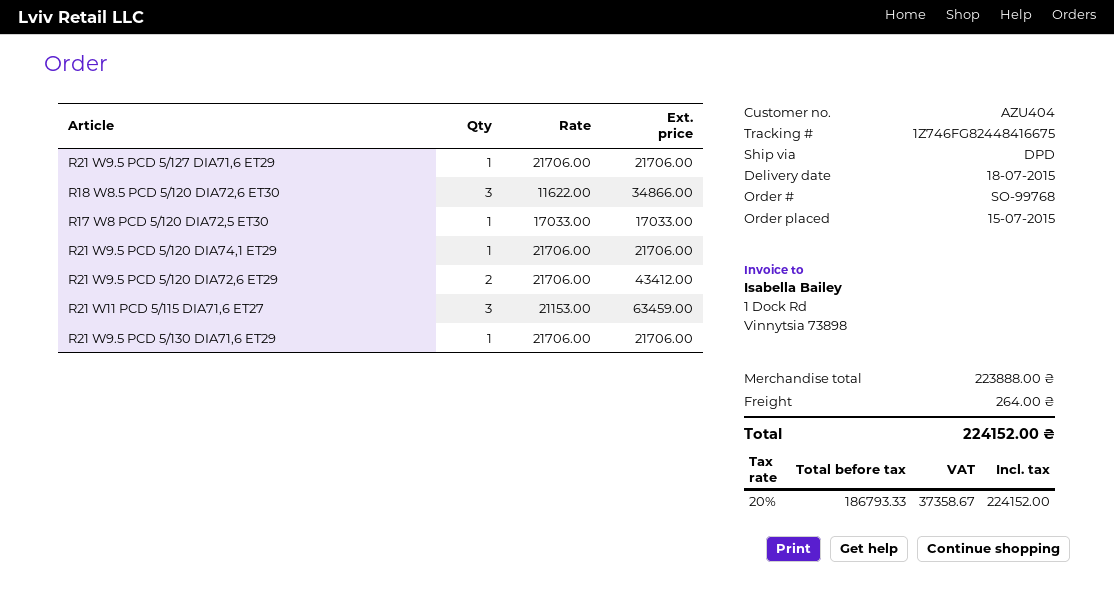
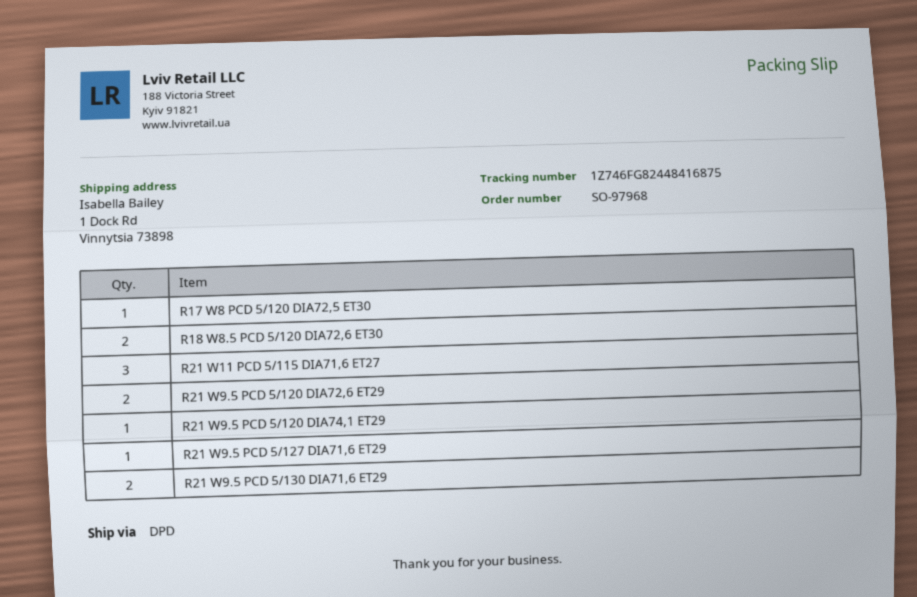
order number: SO-99768 -> SO-97968
tracking number: 1Z746FG82448416675 -> 1Z746FG82448416875
R18 W8.5 PCD 5/120 DIA72,6 ET30: 3 -> 2
R21 W9.5 PCD 5/130 DIA71,6 ET29: 1 -> 2

